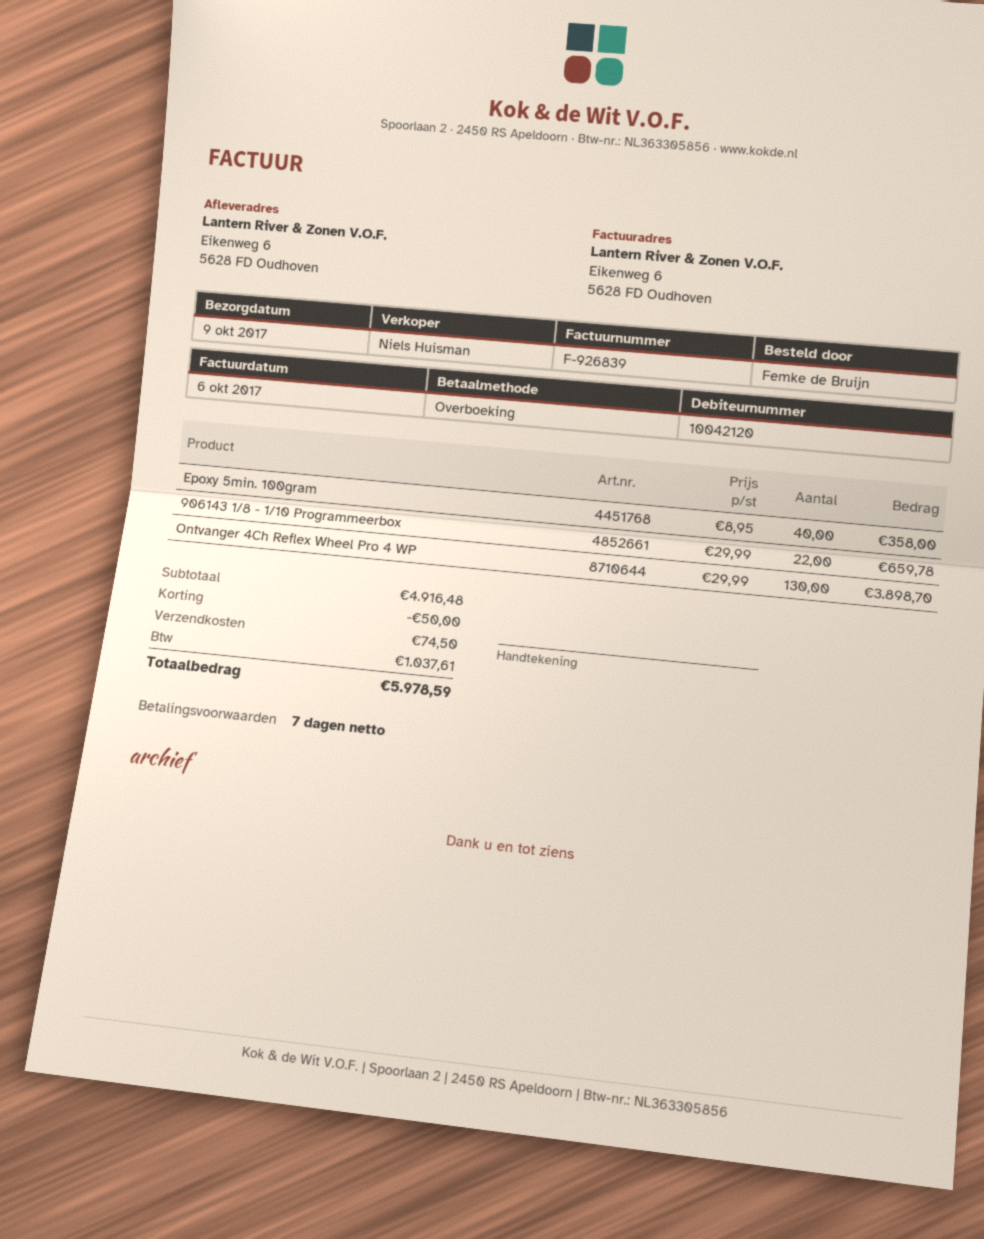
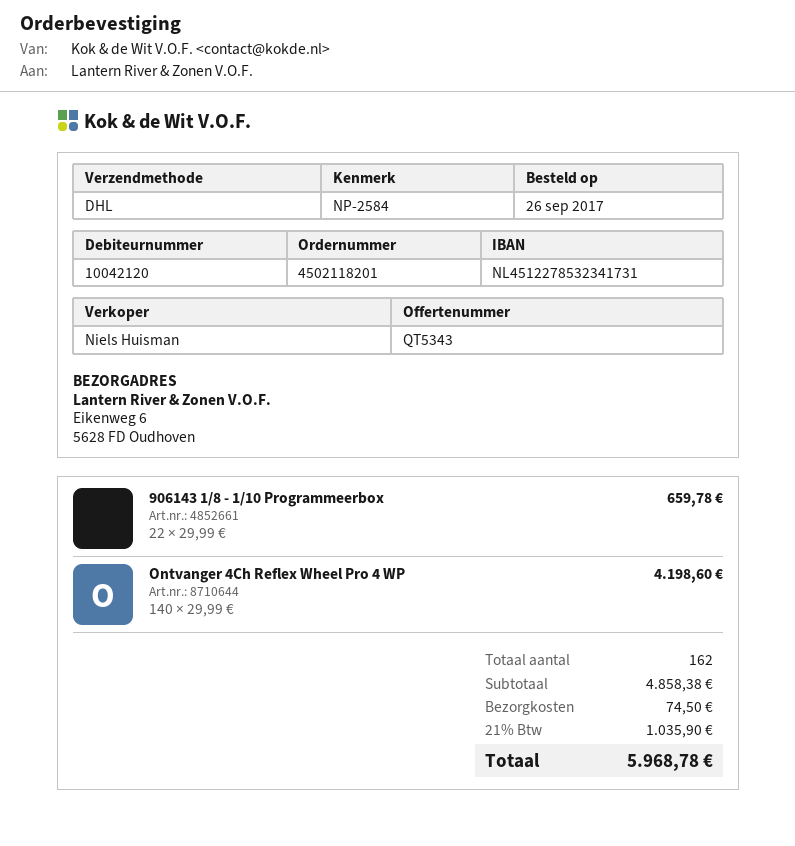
Epoxy 5min. 100gram: 40 x 8.95 = 358.00 -> none
Ontvanger 4Ch Reflex Wheel Pro 4 WP: 130 x 29.99 = 3898.70 -> 140 x 29.99 = 4198.60
subtotal: 4916.48 -> 4858.38
discount: 50.00 -> none
tax: 1037.61 -> 1035.90
total: 5978.59 -> 5968.78

